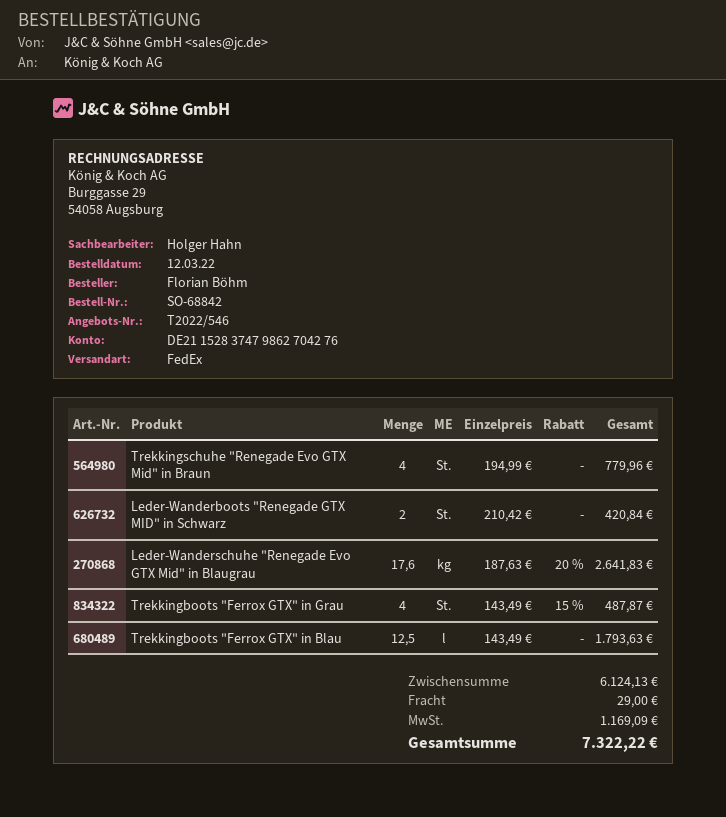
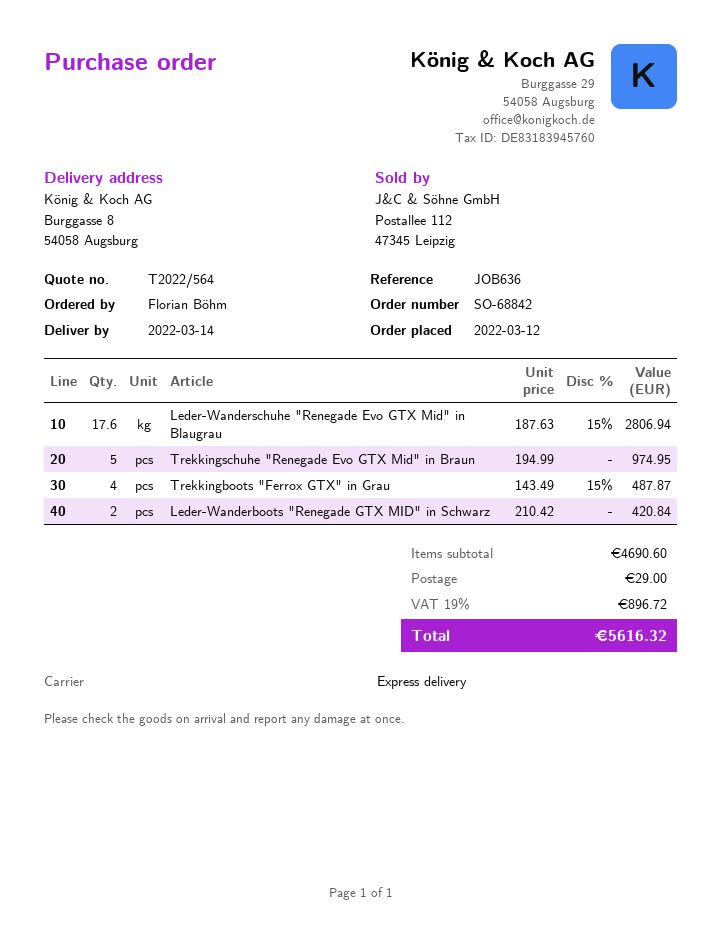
quote number: T2022/546 -> T2022/564
shipping method: FedEx -> express
Trekkingschuhe "Renegade Evo GTX Mid" in Braun: 4 x 194.99 = 779.96 -> 5 x 194.99 = 974.95
Leder-Wanderschuhe "Renegade Evo GTX Mid" in Blaugrau: 17.6 x 187.63 - 20% = 2641.83 -> 17.6 x 187.63 - 15% = 2806.94
Trekkingboots "Ferrox GTX" in Blau: 12.5 x 143.49 = 1793.63 -> none
subtotal: 6124.13 -> 4690.60
tax: 1169.09 -> 896.72
total: 7322.22 -> 5616.32

